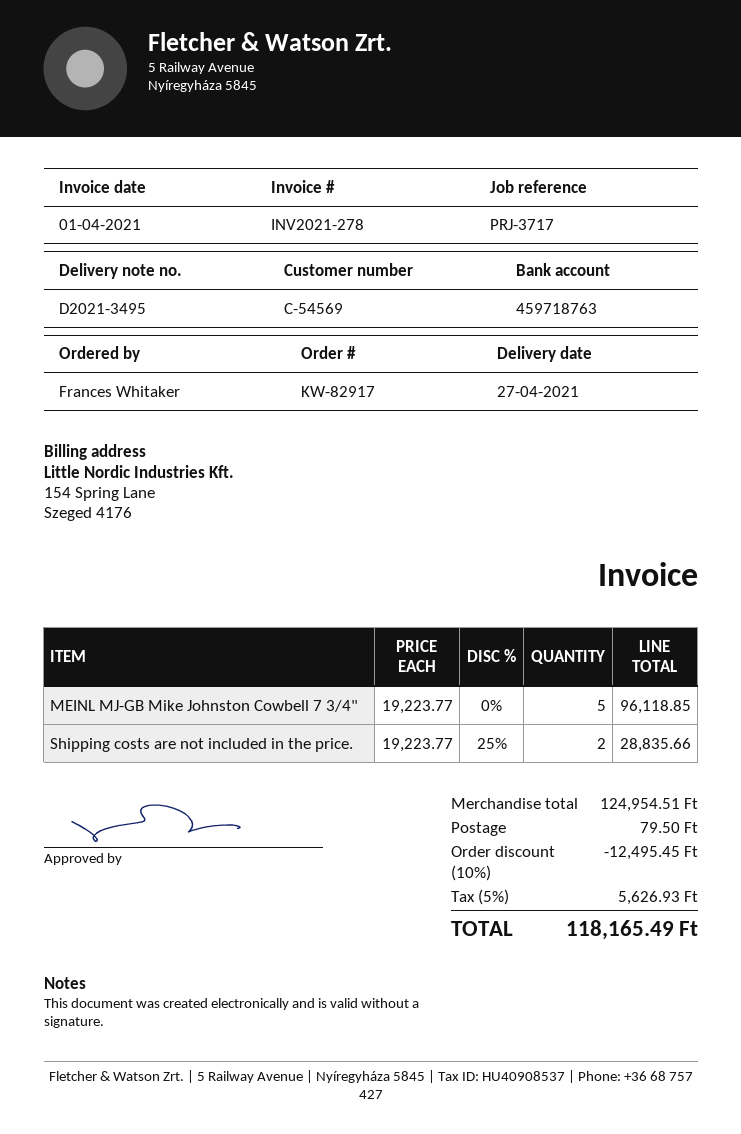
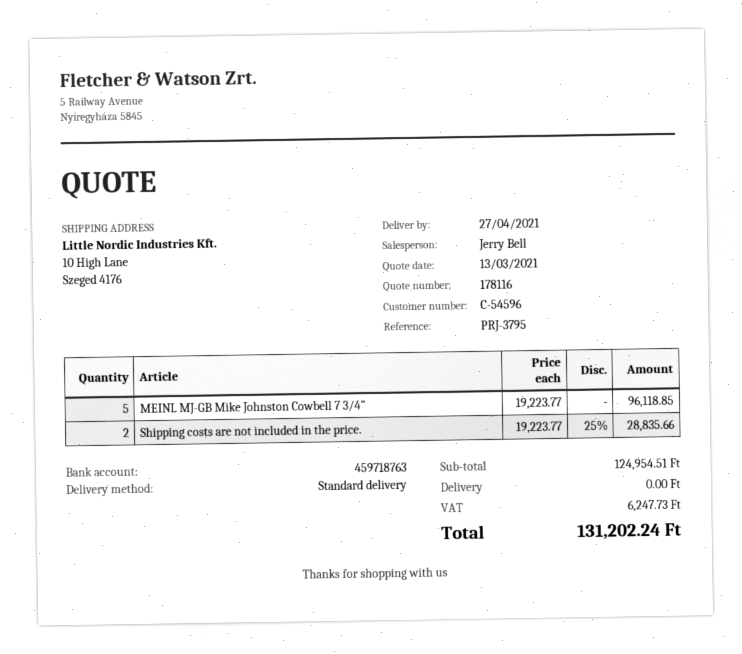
customer number: C-54569 -> C-54596
reference: PRJ-3717 -> PRJ-3795
discount: 10% = 12495.45 -> none
shipping: 79.50 -> 0.00
tax: 5626.93 -> 6247.73
total: 118165.49 -> 131202.24

